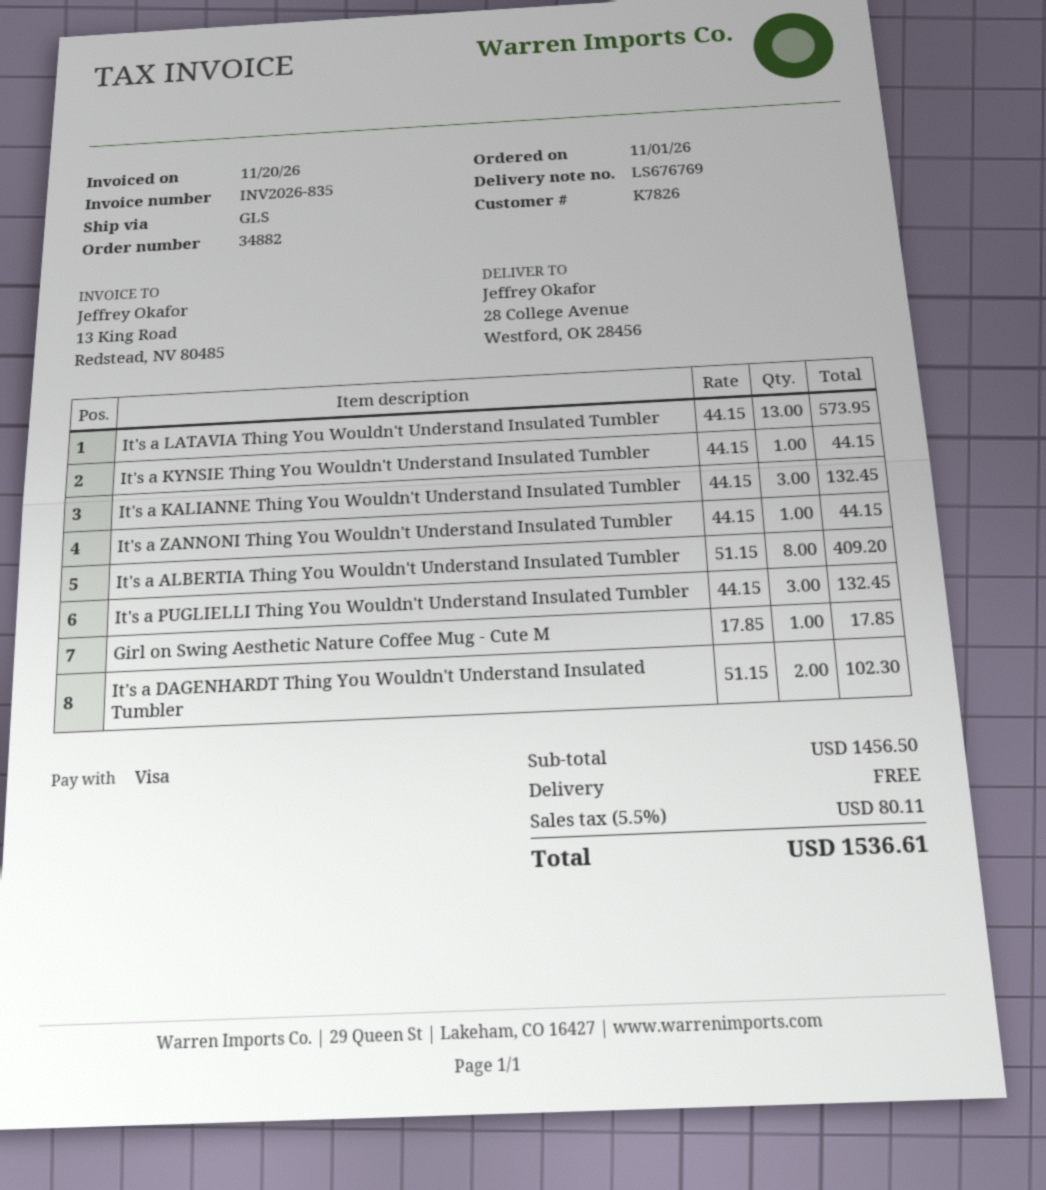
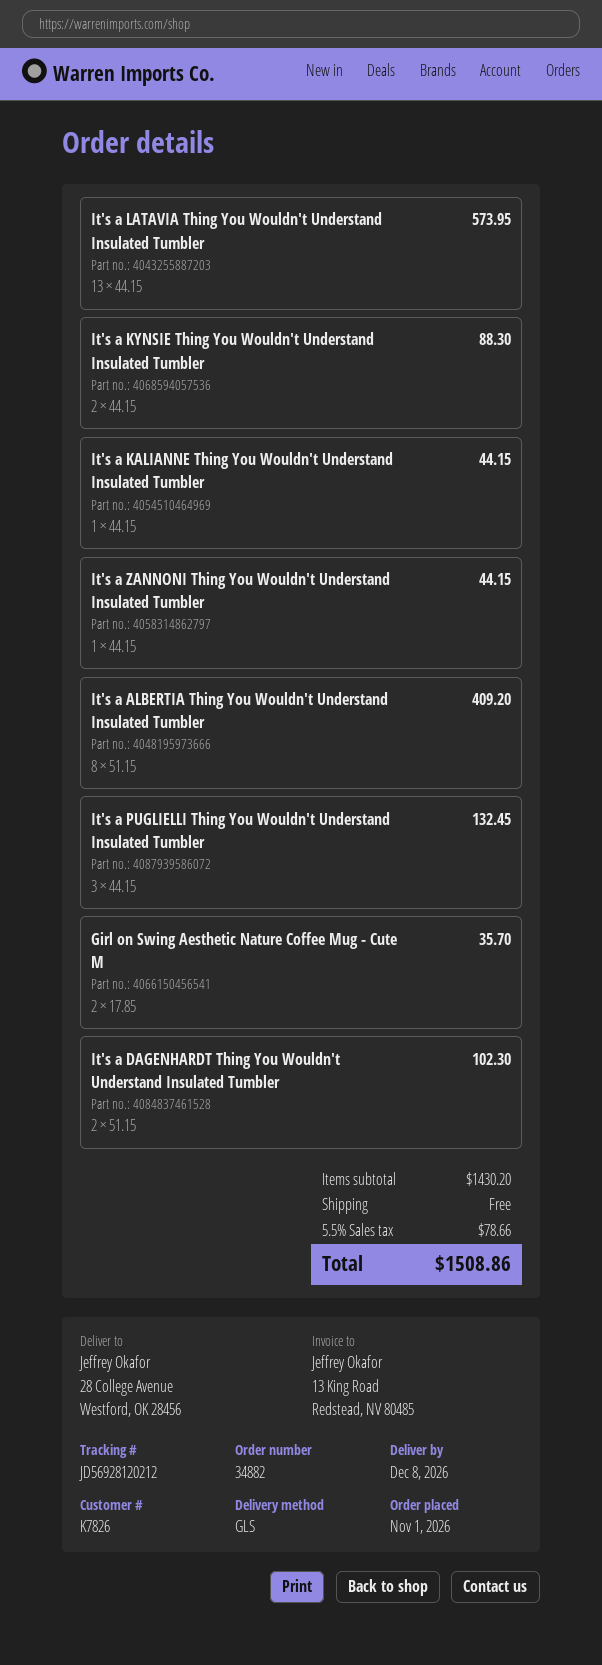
It's a KYNSIE Thing You Wouldn't Understand Insulated Tumbler: 1 x 44.15 = 44.15 -> 2 x 44.15 = 88.30
It's a KALIANNE Thing You Wouldn't Understand Insulated Tumbler: 3 x 44.15 = 132.45 -> 1 x 44.15 = 44.15
Girl on Swing Aesthetic Nature Coffee Mug - Cute M: 1 x 17.85 = 17.85 -> 2 x 17.85 = 35.70
subtotal: 1456.50 -> 1430.20
tax: 5.5% = 80.11 -> 5.5% = 78.66
total: 1536.61 -> 1508.86

